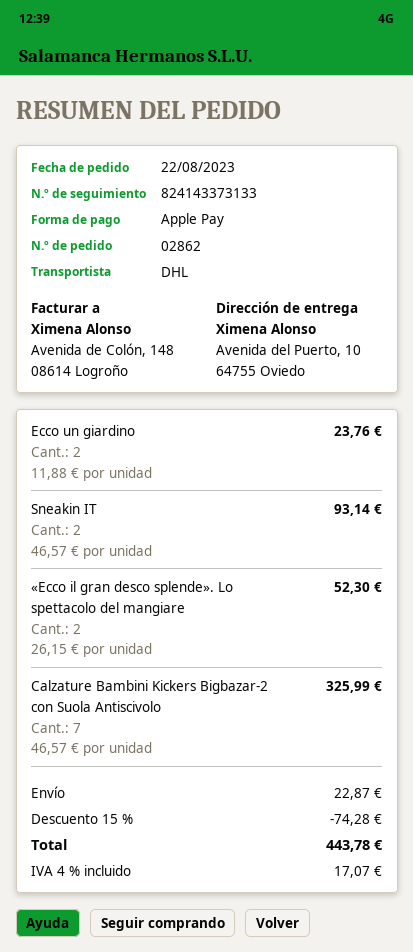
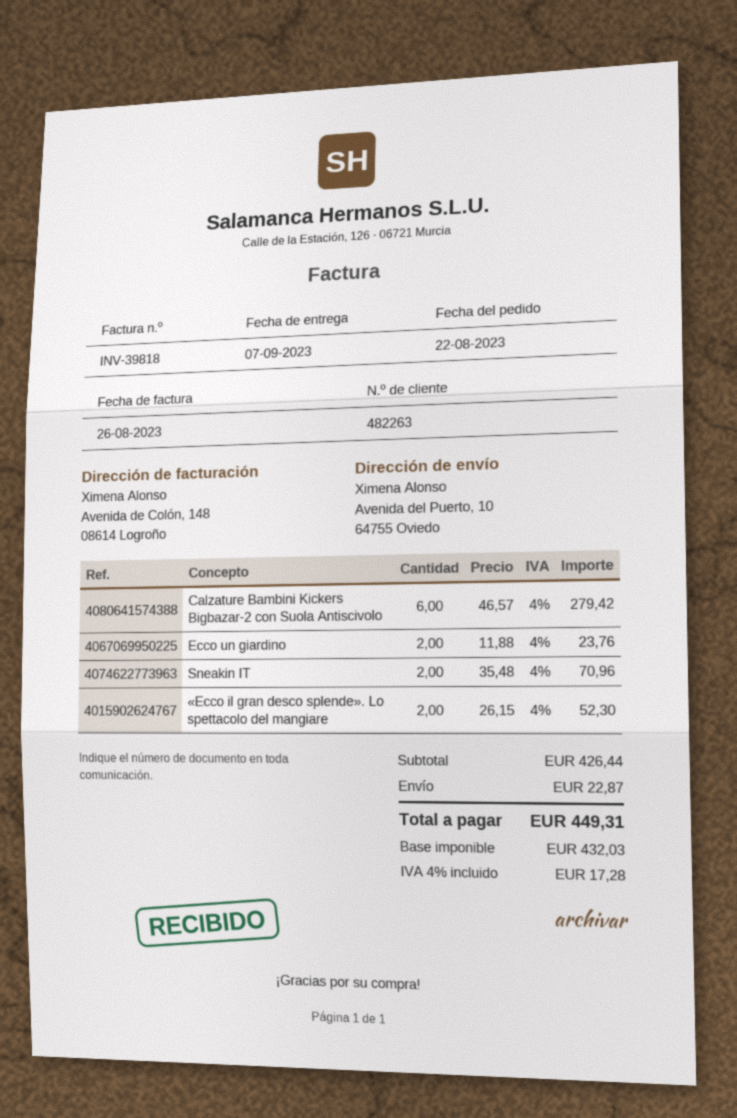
Sneakin IT: 2 x 46.57 = 93.14 -> 2 x 35.48 = 70.96
Calzature Bambini Kickers Bigbazar-2 con Suola Antiscivolo: 7 x 46.57 = 325.99 -> 6 x 46.57 = 279.42
discount: 15% = 74.28 -> none
tax: 4% = 17.07 -> 4% = 17.28
total: 443.78 -> 449.31

